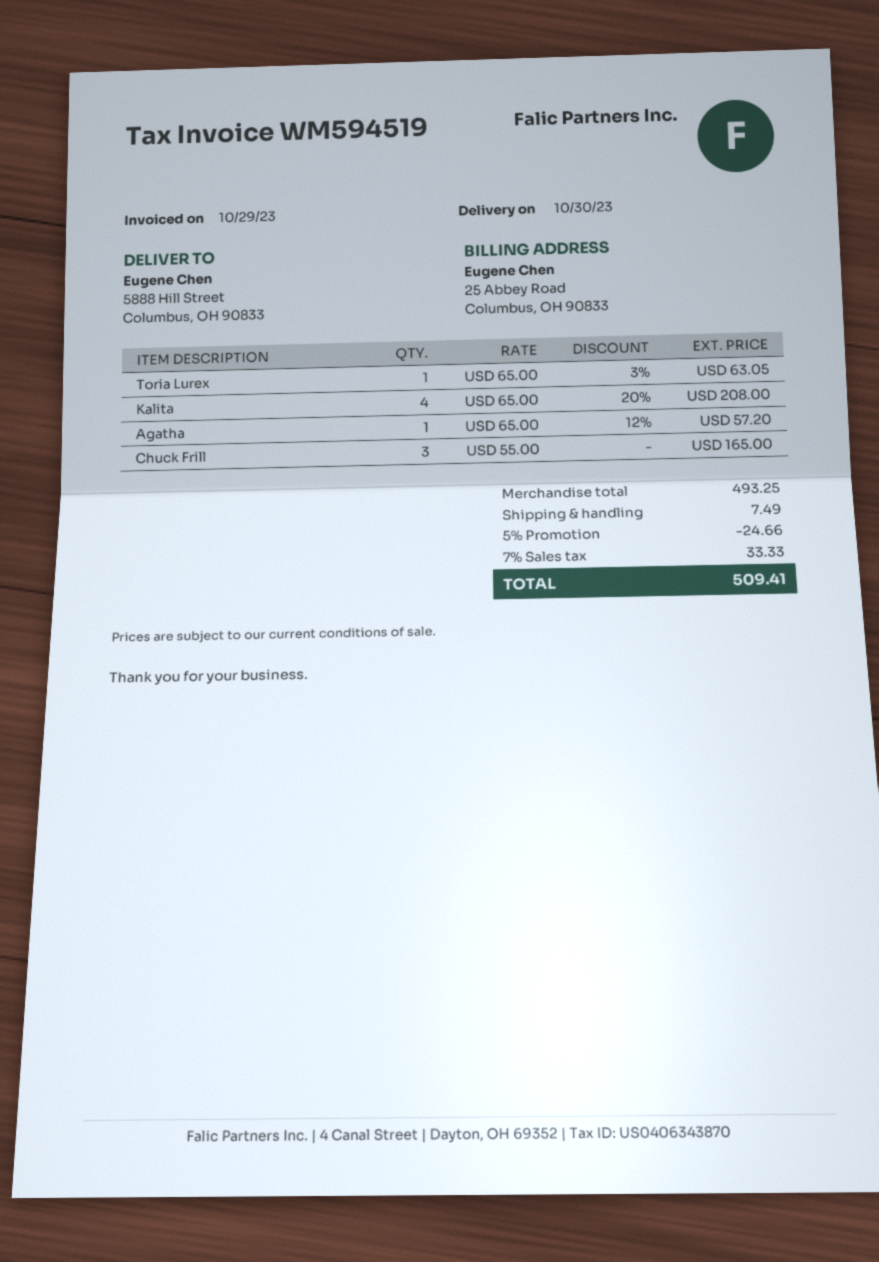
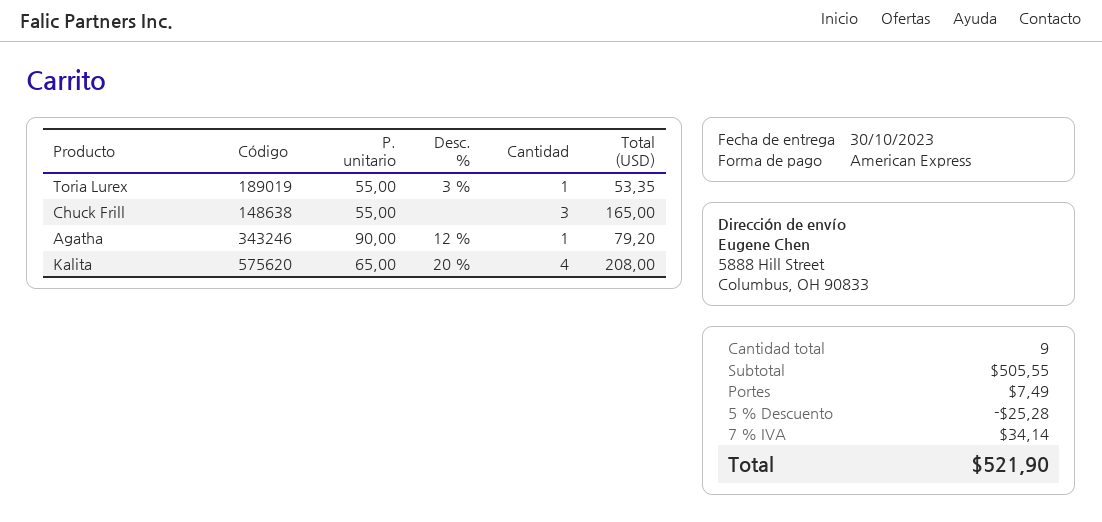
Toria Lurex: 1 x 65.00 - 3% = 63.05 -> 1 x 55.00 - 3% = 53.35
Agatha: 1 x 65.00 - 12% = 57.20 -> 1 x 90.00 - 12% = 79.20
subtotal: 493.25 -> 505.55
discount: 5% = 24.66 -> 5% = 25.28
tax: 7% = 33.33 -> 7% = 34.14
total: 509.41 -> 521.90

